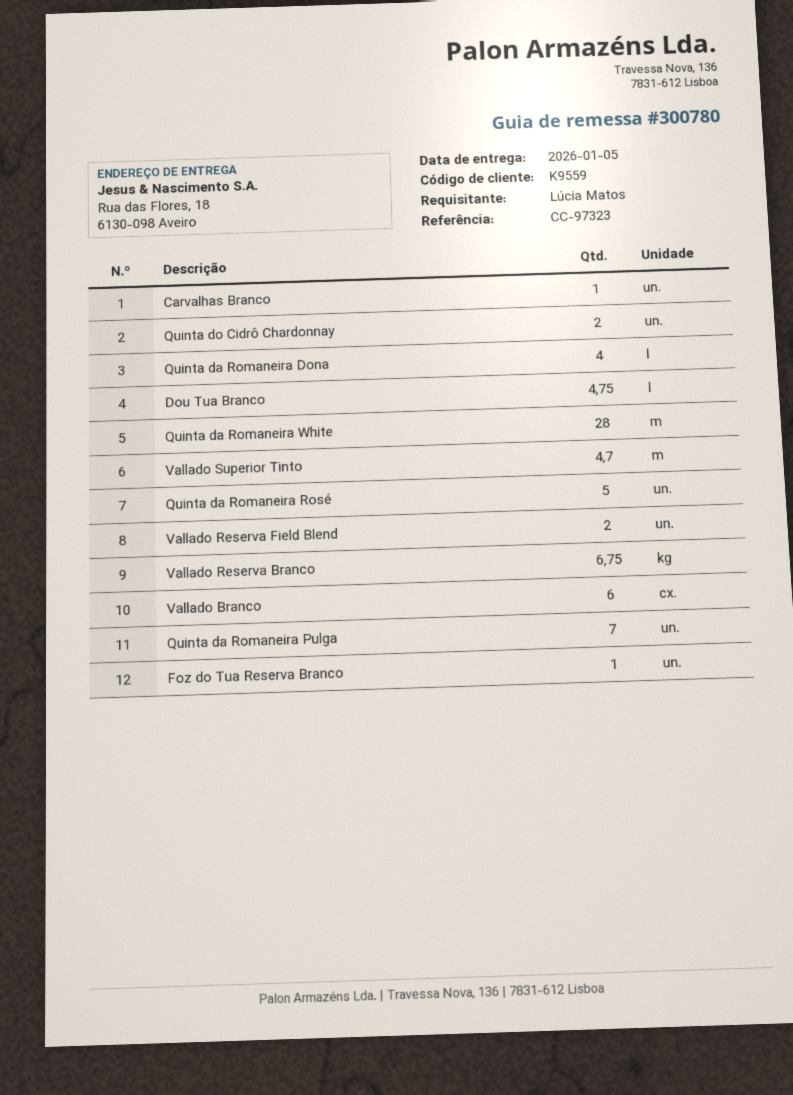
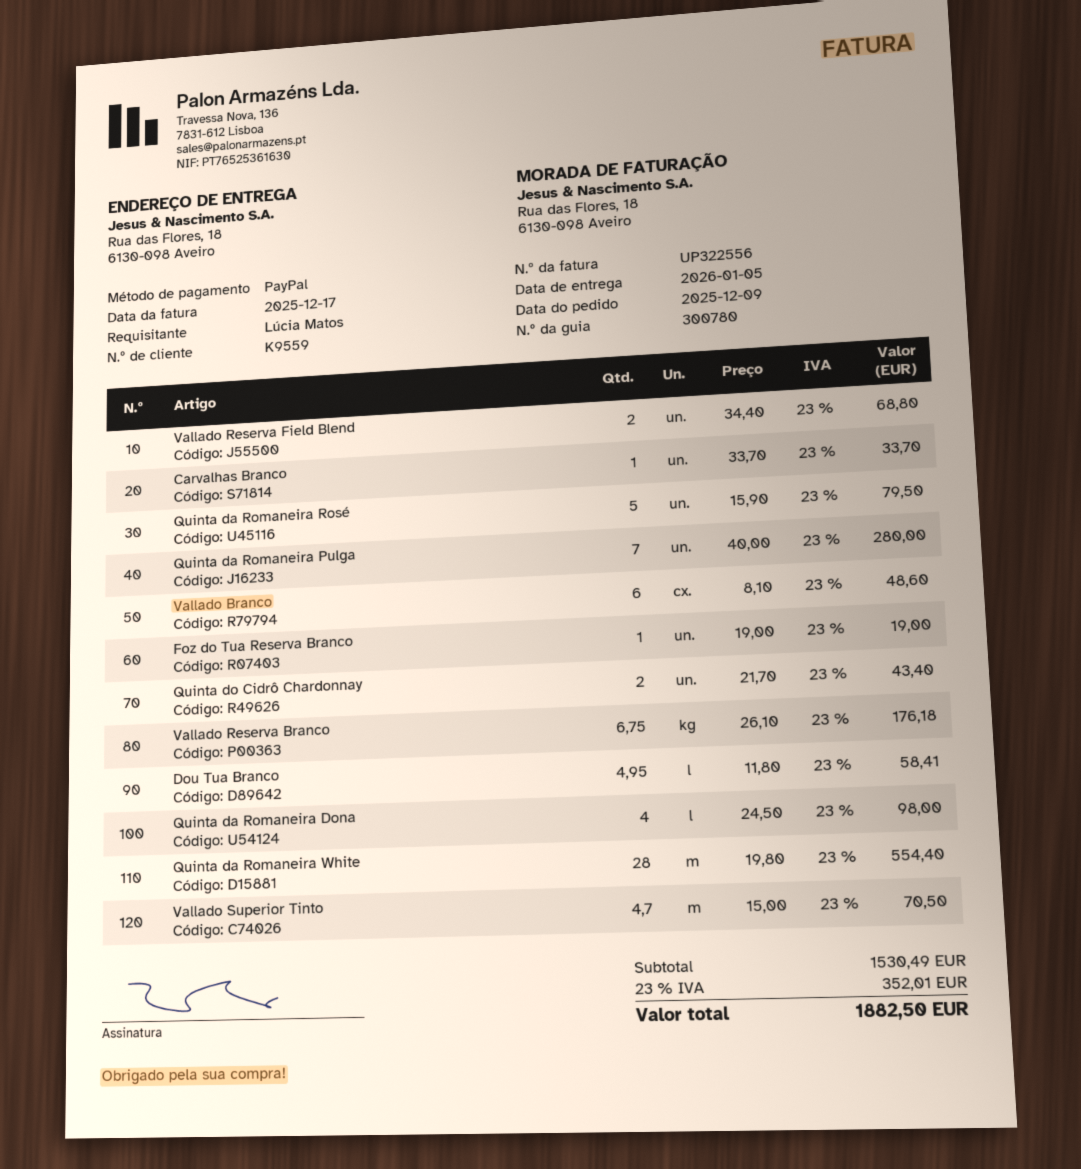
Dou Tua Branco: 4.75 -> 4.95

